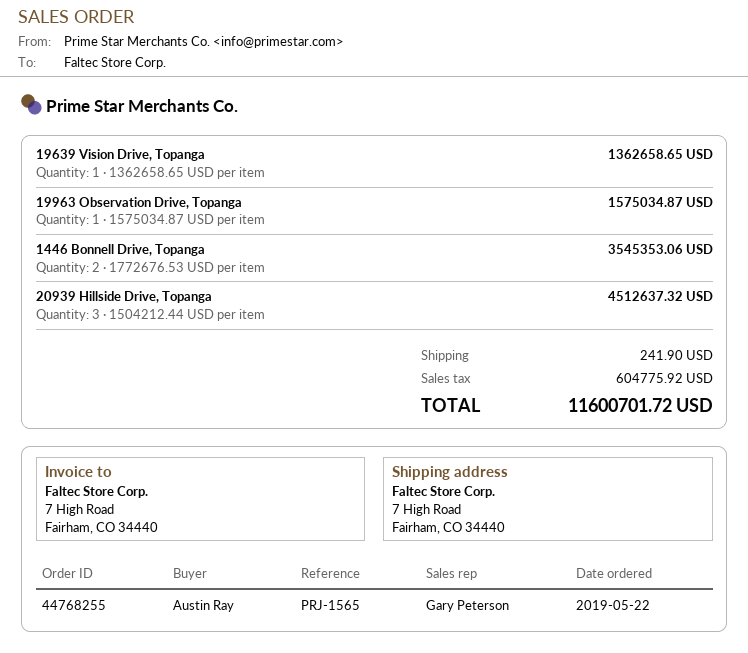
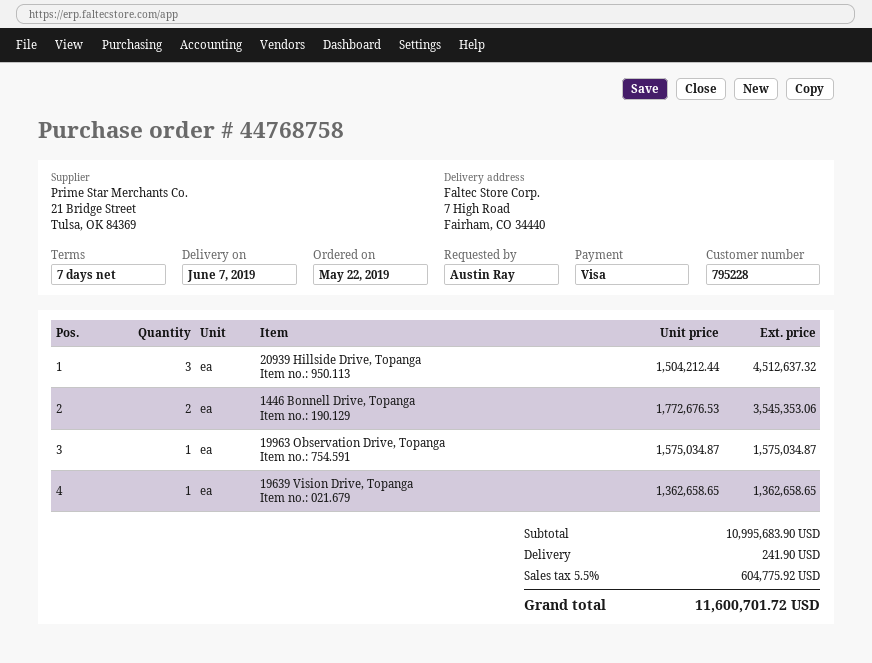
order number: 44768255 -> 44768758

